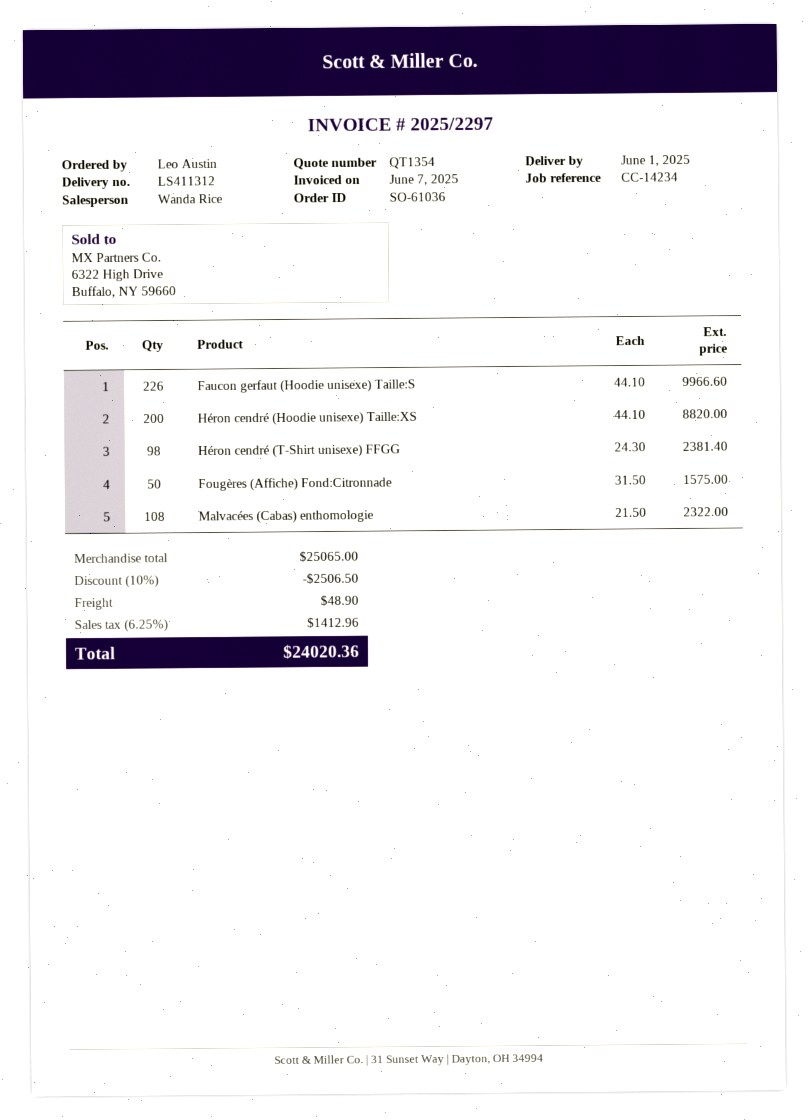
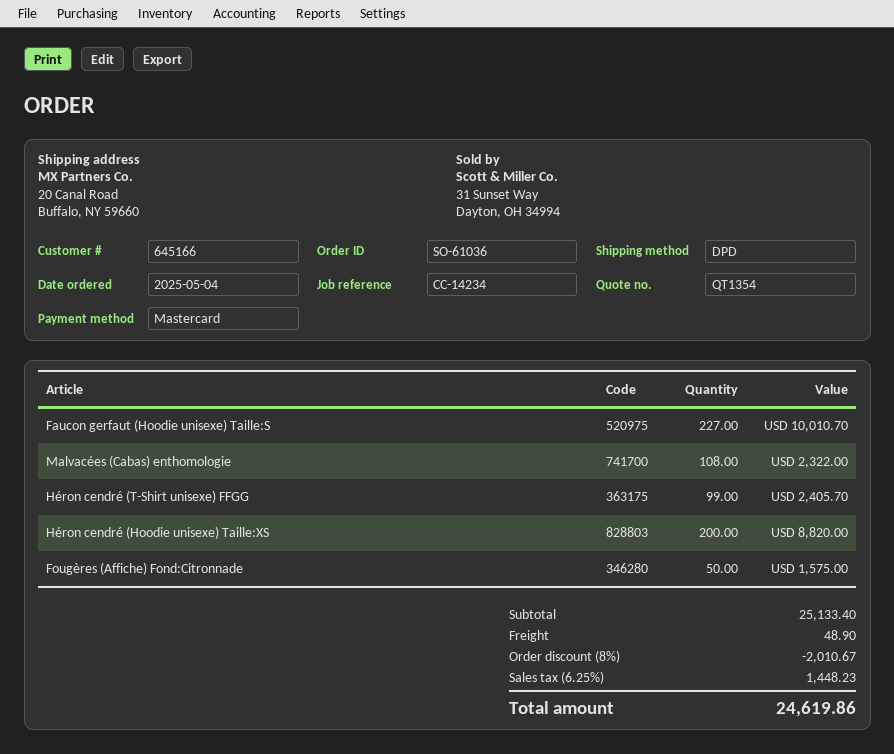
Faucon gerfaut (Hoodie unisexe) Taille:S: 226 for 9966.60 -> 227 for 10010.70
Héron cendré (T-Shirt unisexe) FFGG: 98 for 2381.40 -> 99 for 2405.70
subtotal: 25065.00 -> 25133.40
discount: 10% = 2506.50 -> 8% = 2010.67
tax: 6.25% = 1412.96 -> 6.25% = 1448.23
total: 24020.36 -> 24619.86

